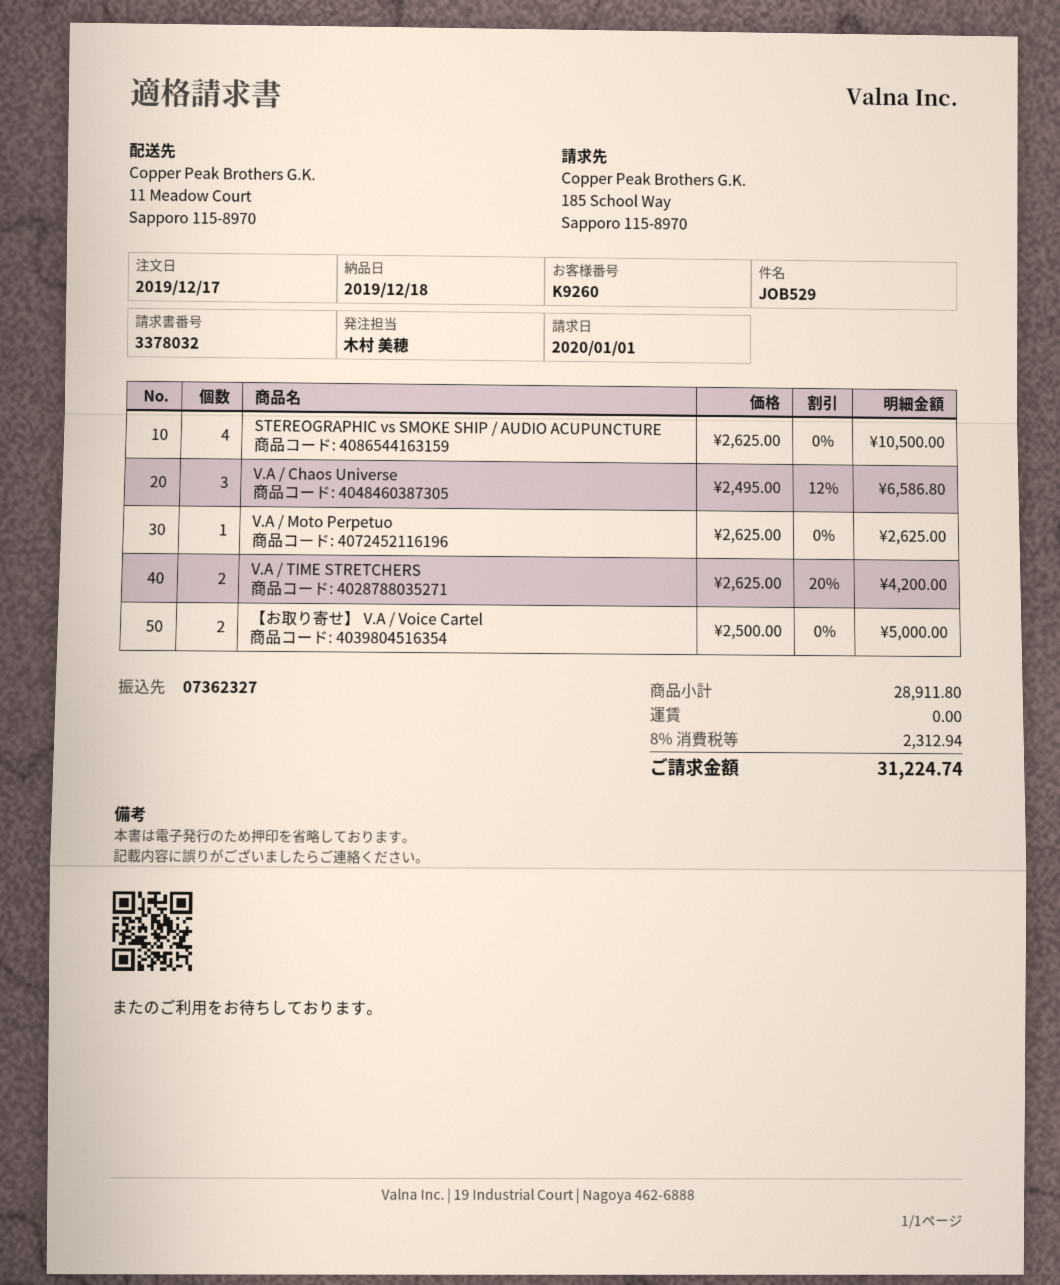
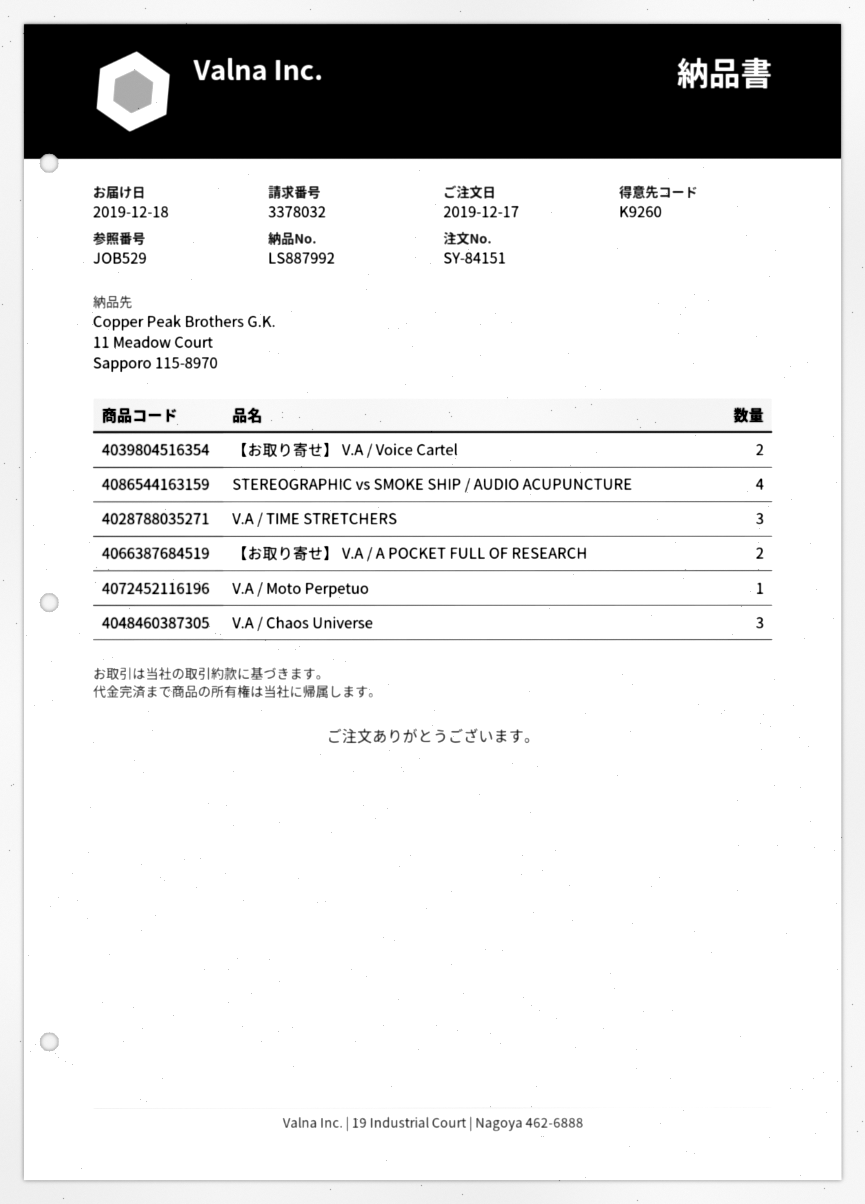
V.A / TIME STRETCHERS: 2 -> 3
【お取り寄せ】 V.A / A POCKET FULL OF RESEARCH: none -> 2

